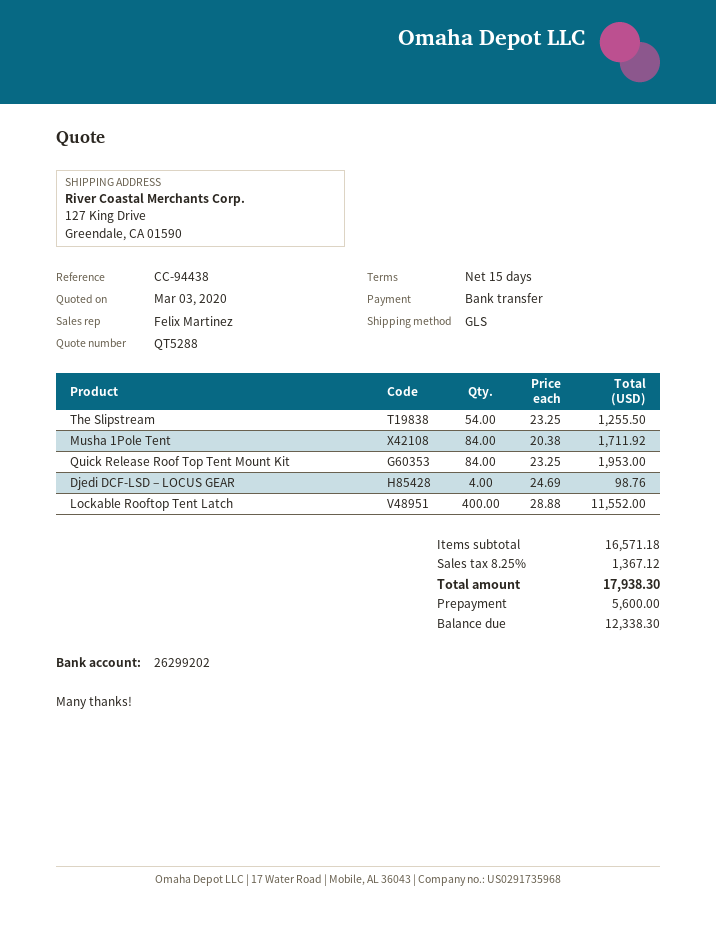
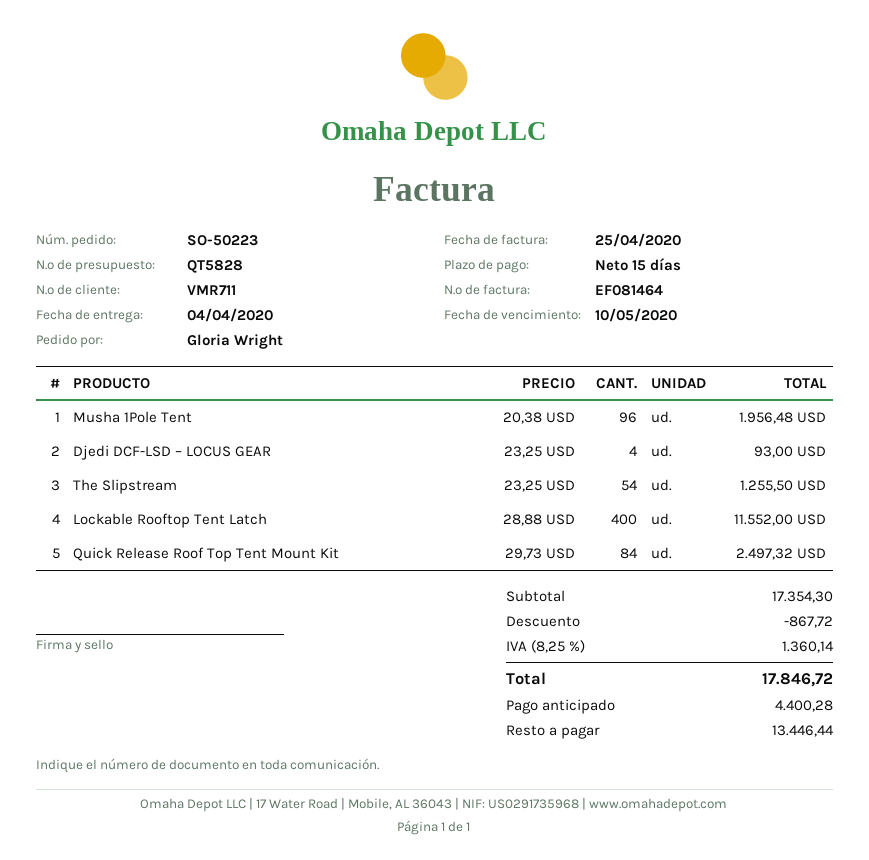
quote number: QT5288 -> QT5828
Musha 1Pole Tent: 84 x 20.38 = 1711.92 -> 96 x 20.38 = 1956.48
Quick Release Roof Top Tent Mount Kit: 84 x 23.25 = 1953.00 -> 84 x 29.73 = 2497.32
Djedi DCF-LSD – LOCUS GEAR: 4 x 24.69 = 98.76 -> 4 x 23.25 = 93.00
subtotal: 16571.18 -> 17354.30
discount: none -> 867.72
tax: 8.25% = 1367.12 -> 8.25% = 1360.14
total: 17938.30 -> 17846.72
deposit: 5600.00 -> 4400.28
balance: 12338.30 -> 13446.44

